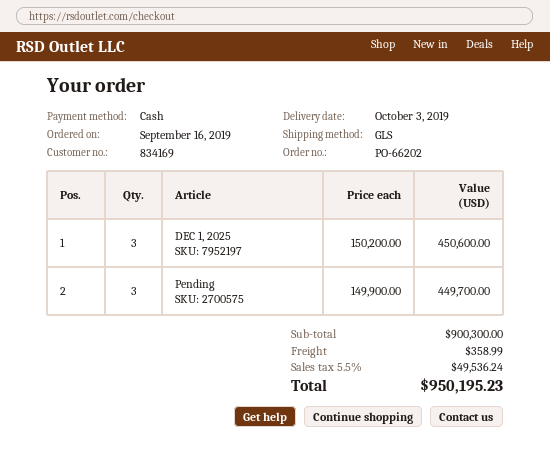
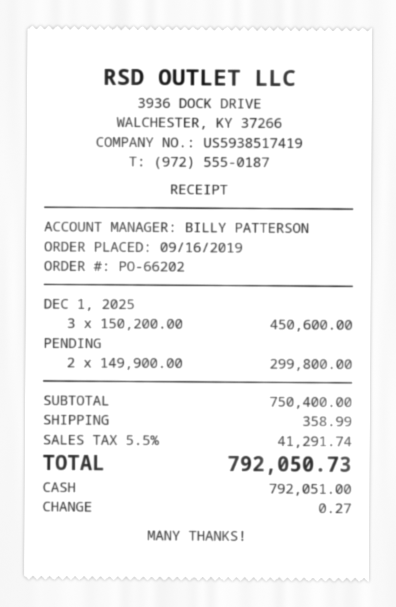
Pending: 3 x 149900.00 = 449700.00 -> 2 x 149900.00 = 299800.00
subtotal: 900300.00 -> 750400.00
tax: 5.5% = 49536.24 -> 5.5% = 41291.74
total: 950195.23 -> 792050.73

